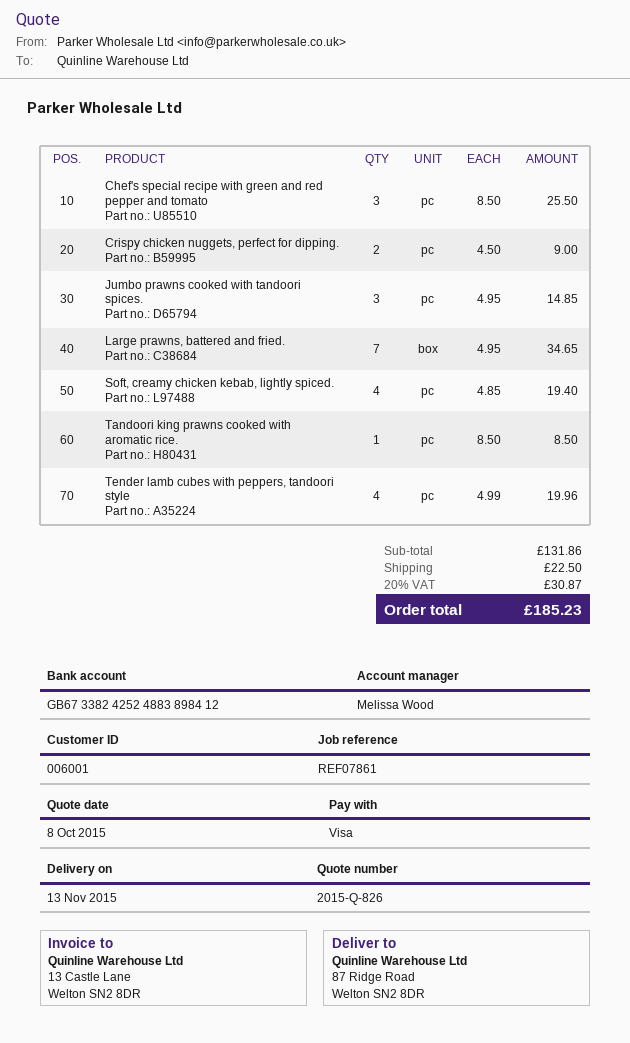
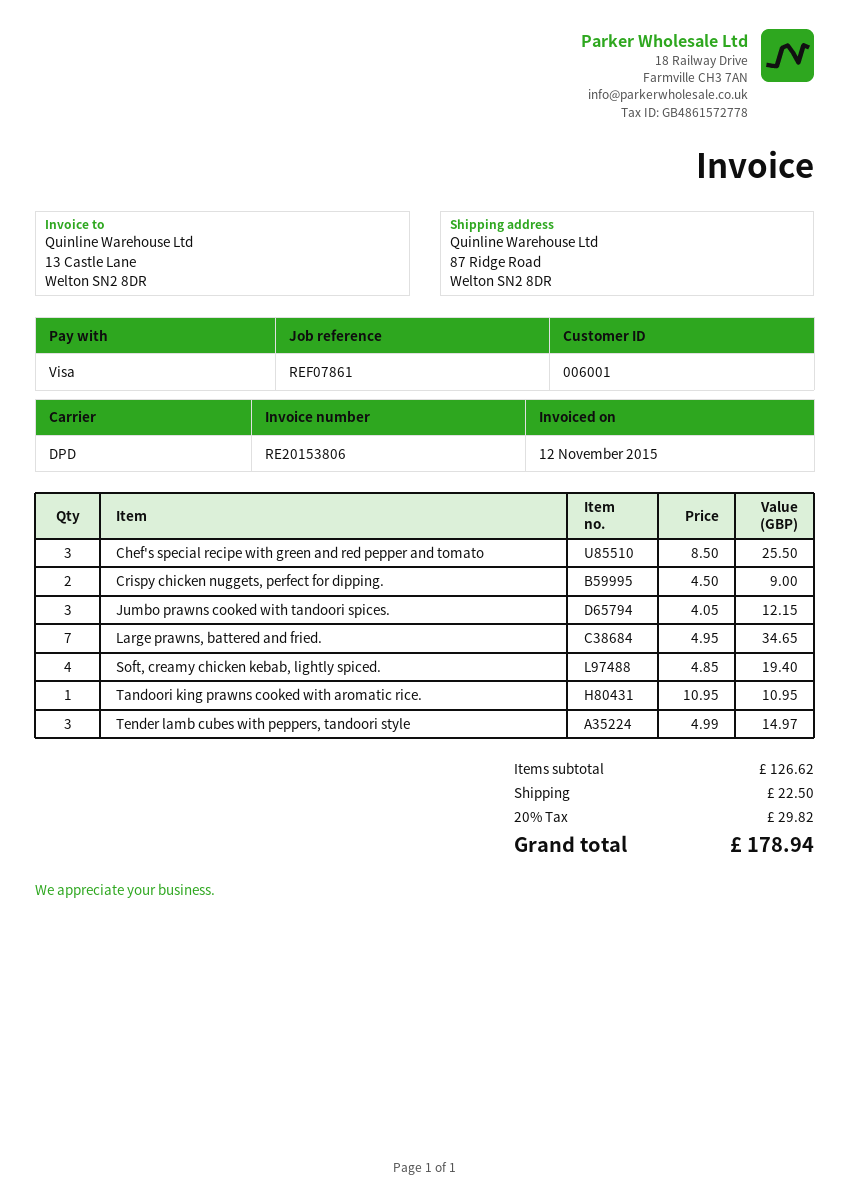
Jumbo prawns cooked with tandoori spices.: 3 x 4.95 = 14.85 -> 3 x 4.05 = 12.15
Tandoori king prawns cooked with aromatic rice.: 1 x 8.50 = 8.50 -> 1 x 10.95 = 10.95
Tender lamb cubes with peppers, tandoori style: 4 x 4.99 = 19.96 -> 3 x 4.99 = 14.97
subtotal: 131.86 -> 126.62
tax: 20% = 30.87 -> 20% = 29.82
total: 185.23 -> 178.94

